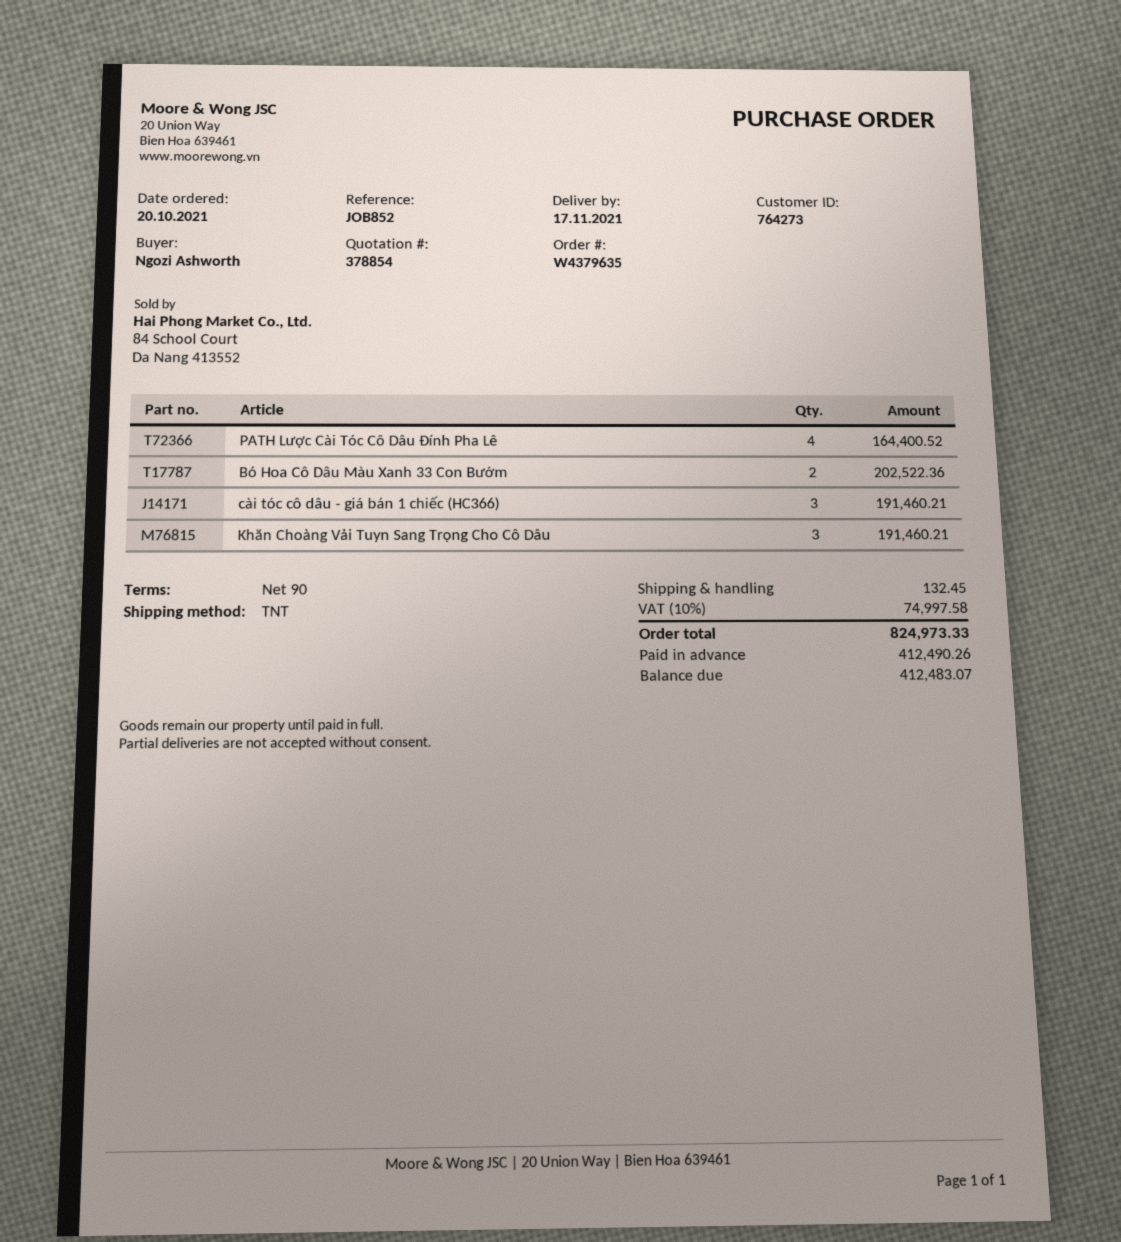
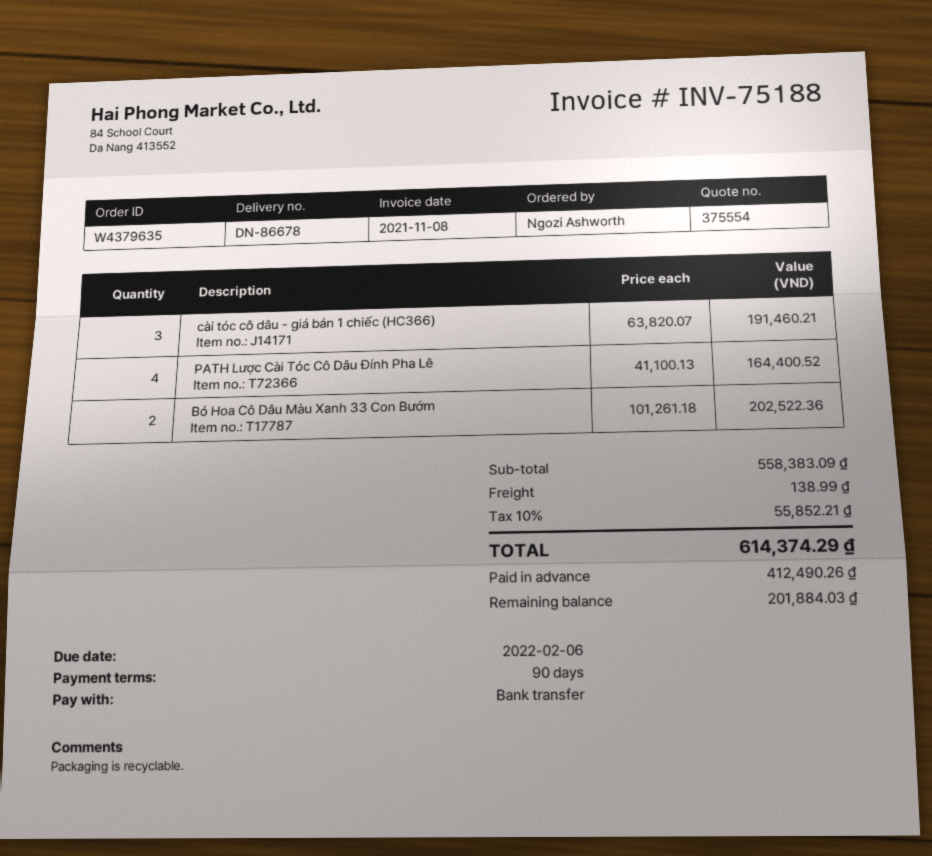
quote number: 378854 -> 375554
Khăn Choàng Vải Tuyn Sang Trọng Cho Cô Dâu: 3 for 191460.21 -> none
shipping: 132.45 -> 138.99
tax: 10% = 74997.58 -> 10% = 55852.21
total: 824973.33 -> 614374.29
balance: 412483.07 -> 201884.03

